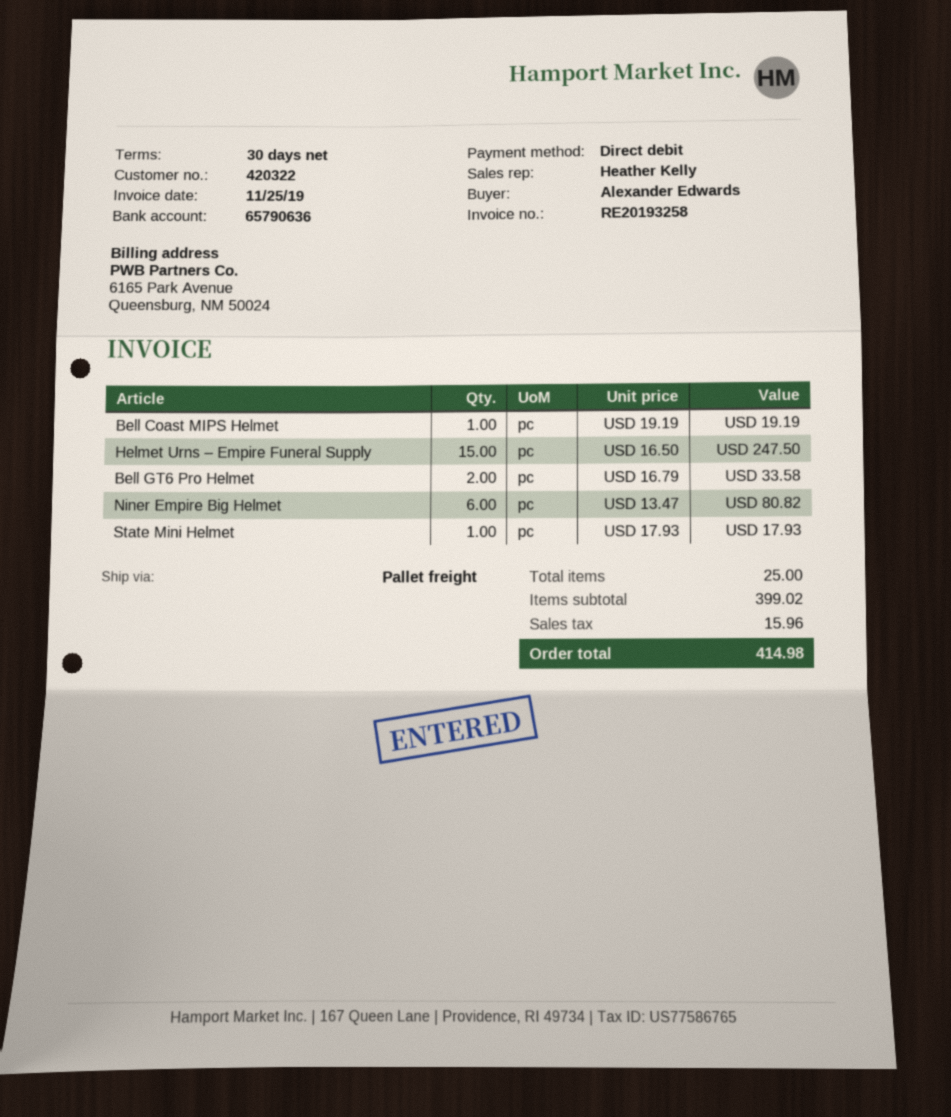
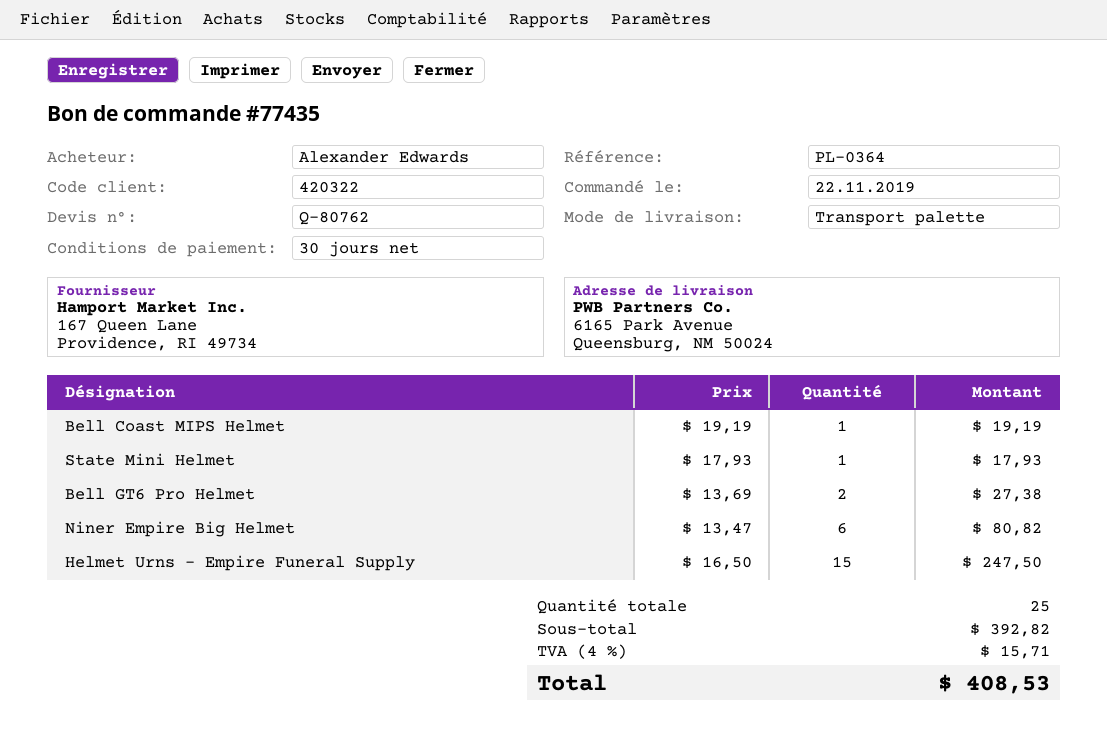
Bell GT6 Pro Helmet: 2 x 16.79 = 33.58 -> 2 x 13.69 = 27.38
subtotal: 399.02 -> 392.82
tax: 15.96 -> 15.71
total: 414.98 -> 408.53

